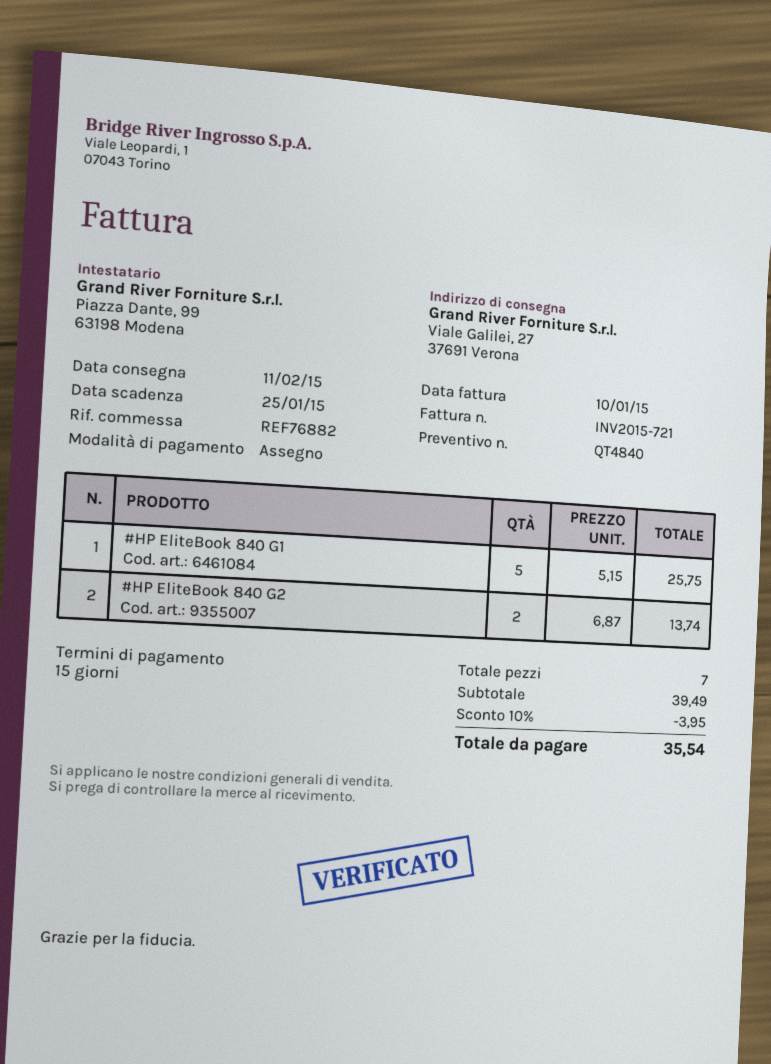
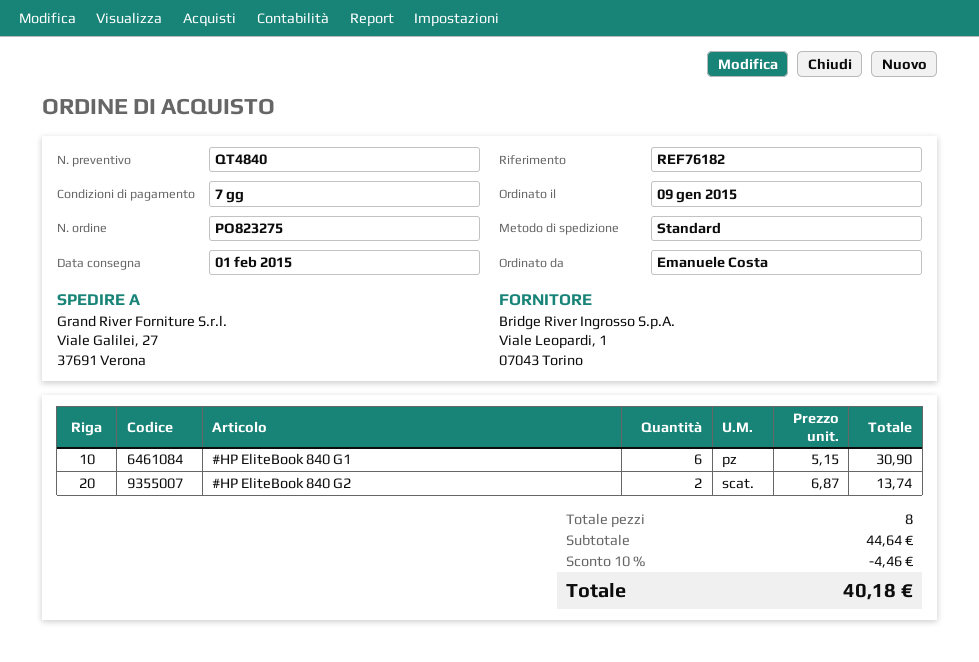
delivery date: 2015-02-11 -> 2015-02-01
payment terms: 15 days -> 7 days
reference: REF76882 -> REF76182
#HP EliteBook 840 G1: 5 x 5.15 = 25.75 -> 6 x 5.15 = 30.90
total quantity: 7 -> 8
subtotal: 39.49 -> 44.64
discount: 10% = 3.95 -> 10% = 4.46
total: 35.54 -> 40.18

